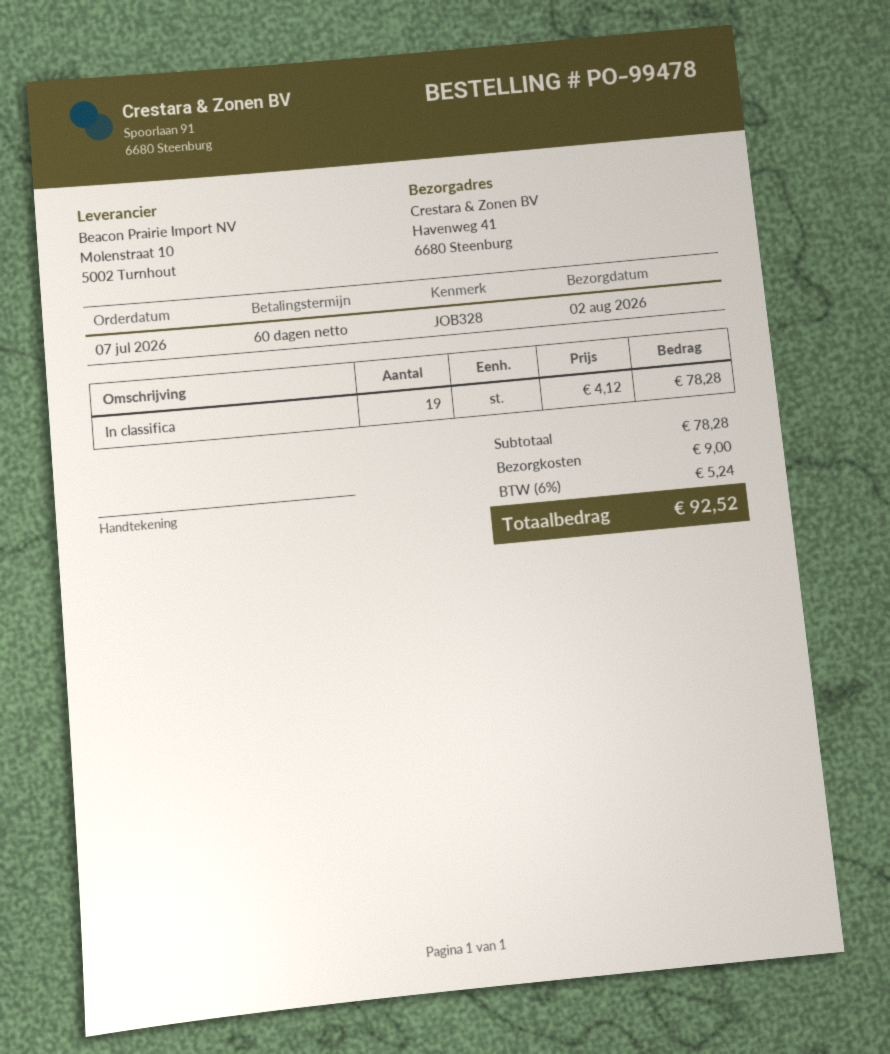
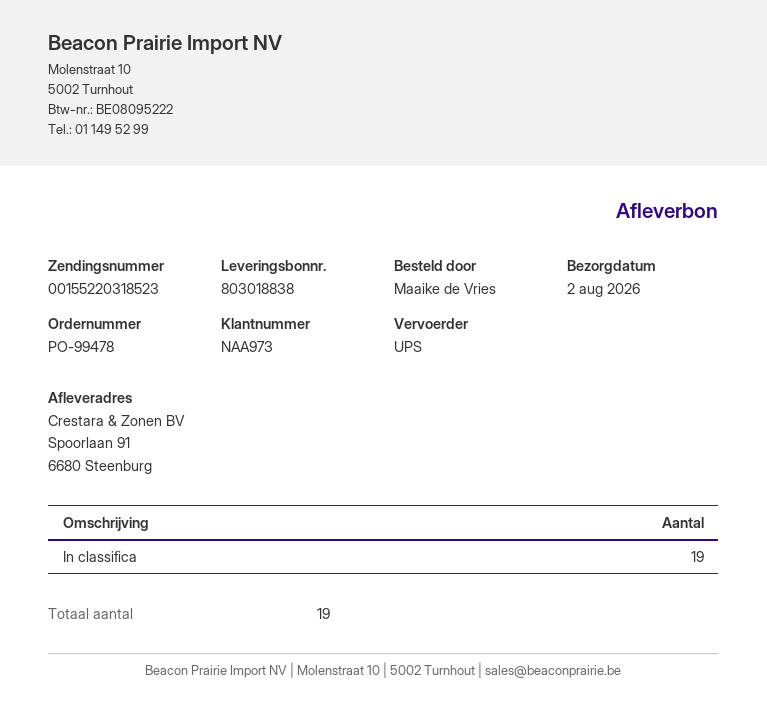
ship to: Havenweg 41, 6680 Steenburg -> Spoorlaan 91, 6680 Steenburg

